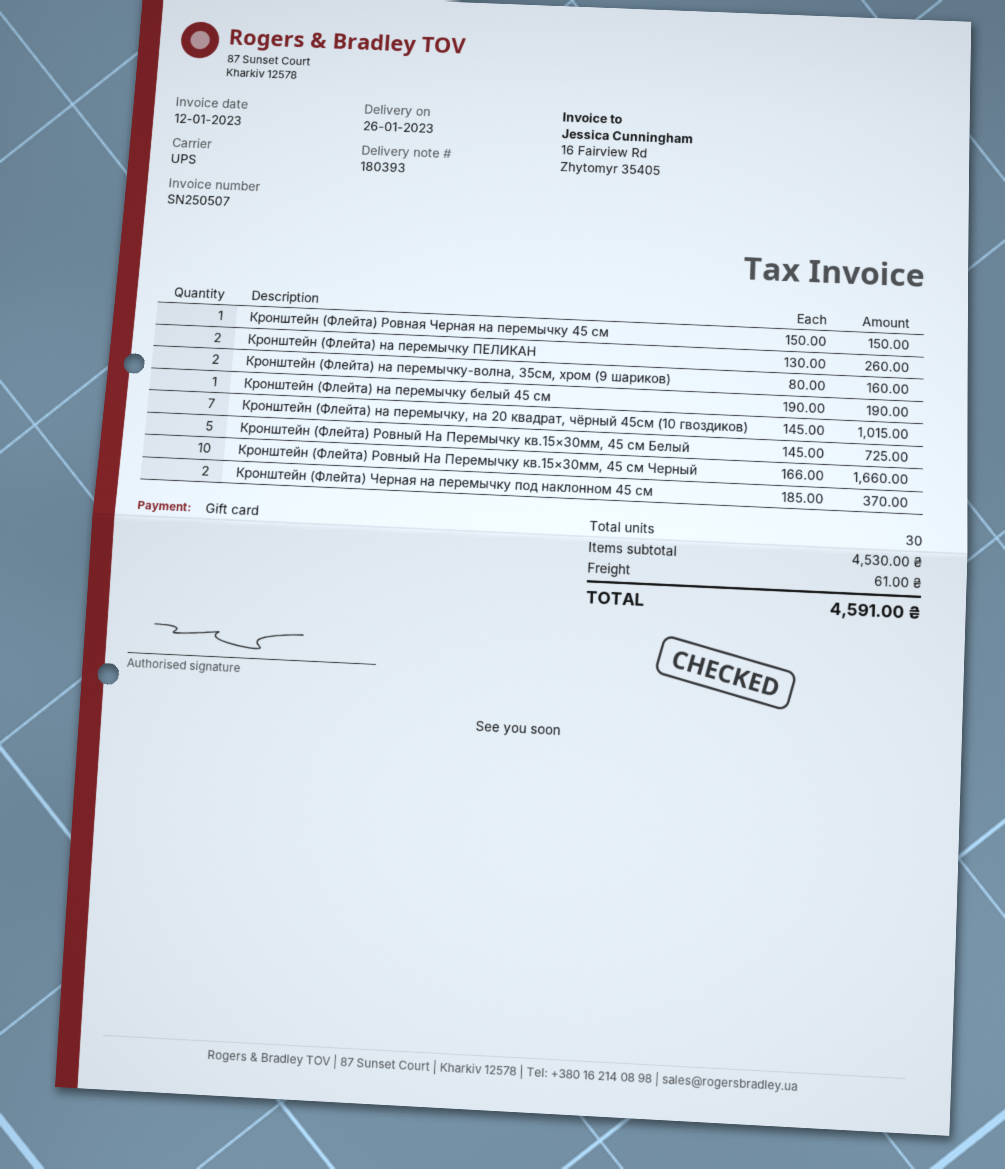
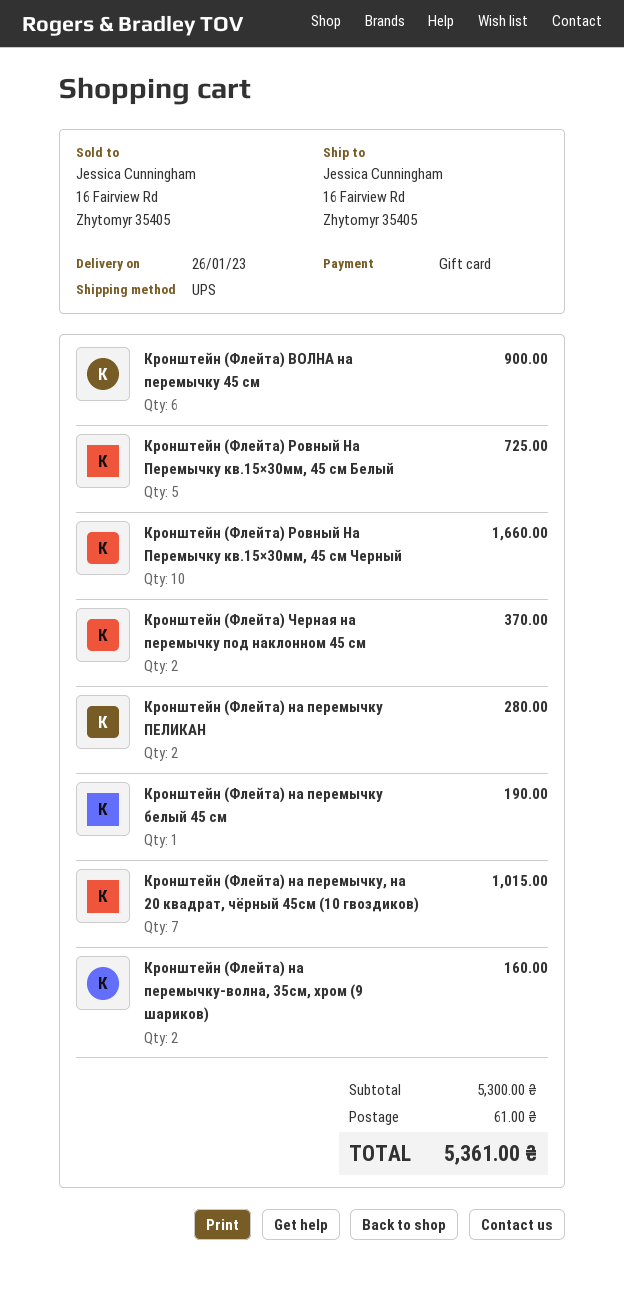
Кронштейн (Флейта) Ровная Черная на перемычку 45 см: 1 for 150.00 -> none
Кронштейн (Флейта) на перемычку ПЕЛИКАН: 2 for 260.00 -> 2 for 280.00
Кронштейн (Флейта) ВОЛНА на перемычку 45 см: none -> 6 for 900.00
subtotal: 4530.00 -> 5300.00
total: 4591.00 -> 5361.00

